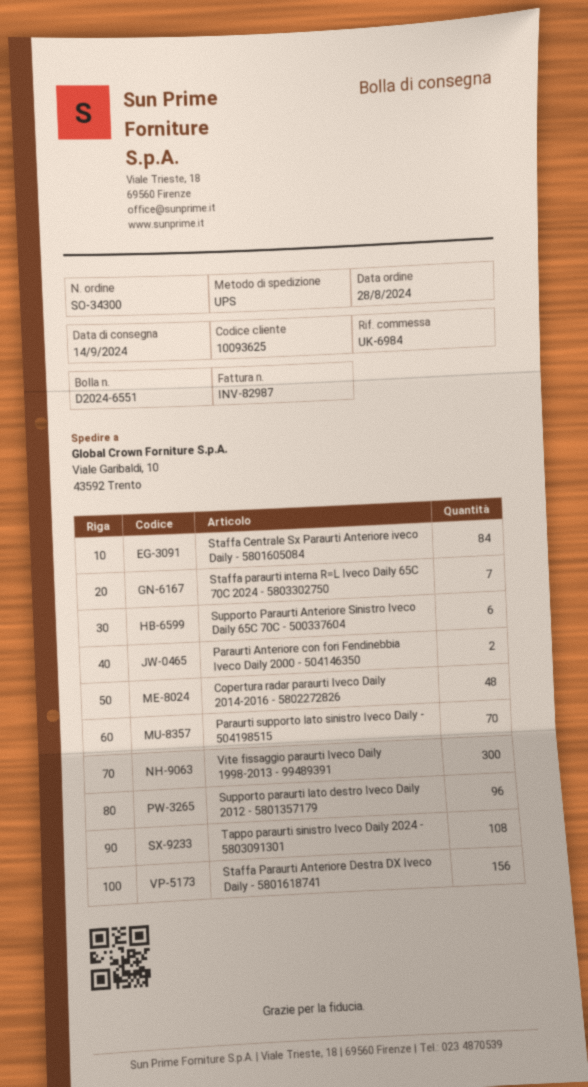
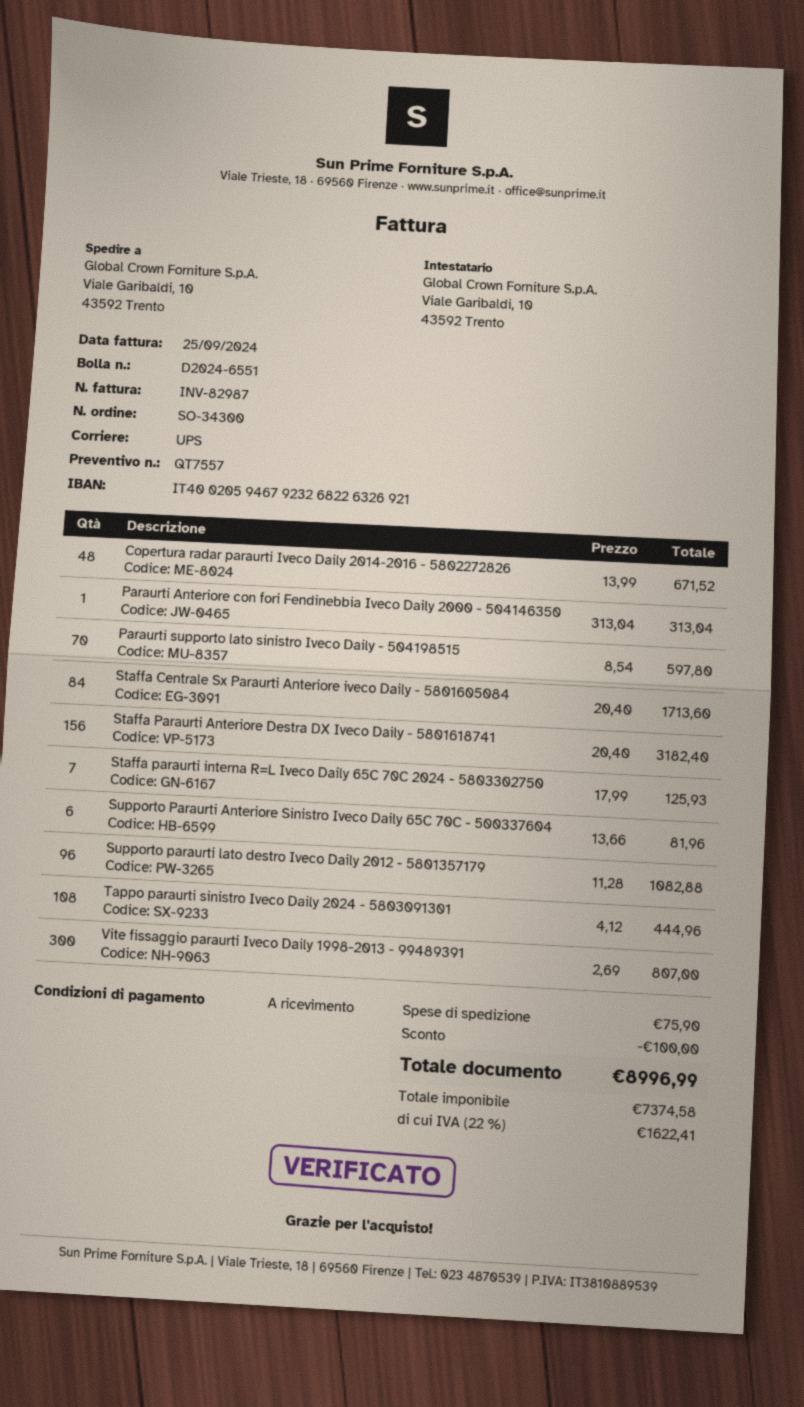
Paraurti Anteriore con fori Fendinebbia Iveco Daily 2000 - 504146350: 2 -> 1

